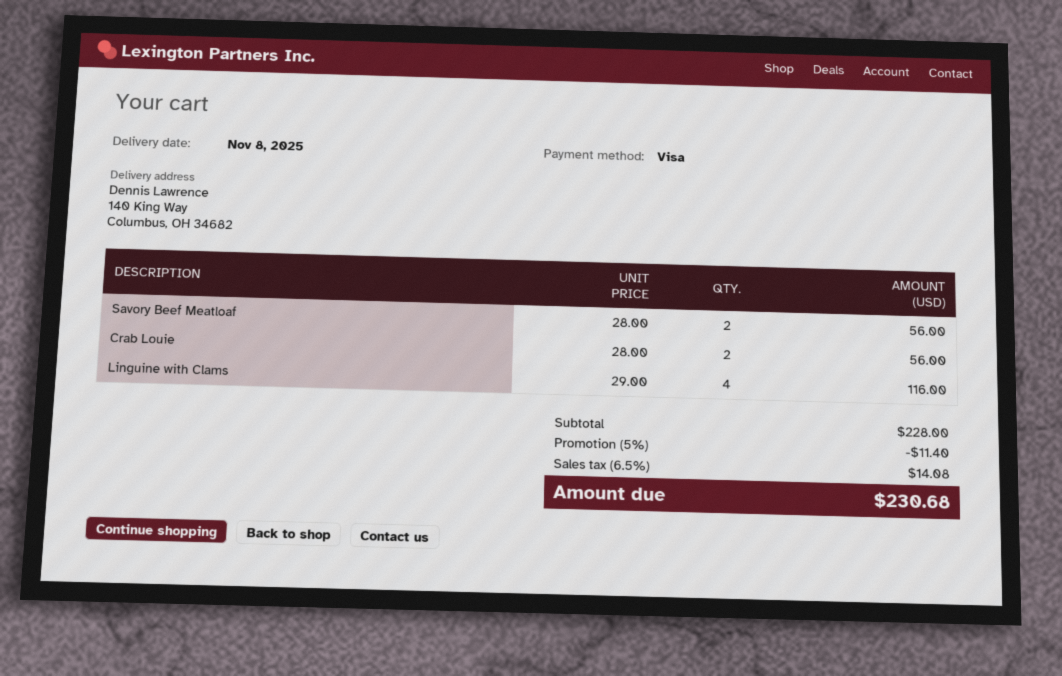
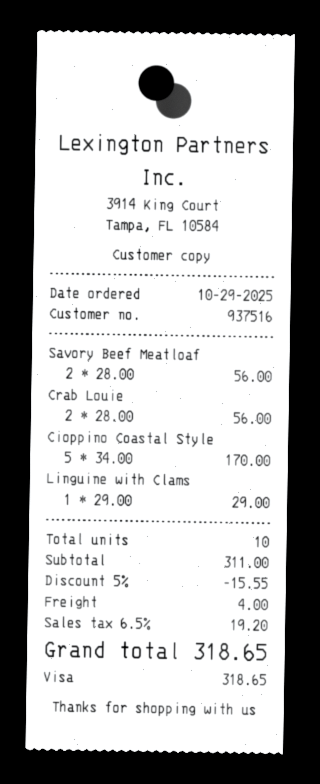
Linguine with Clams: 4 x 29.00 = 116.00 -> 1 x 29.00 = 29.00
Cioppino Coastal Style: none -> 5 x 34.00 = 170.00
subtotal: 228.00 -> 311.00
discount: 5% = 11.40 -> 5% = 15.55
shipping: none -> 4.00
tax: 6.5% = 14.08 -> 6.5% = 19.20
total: 230.68 -> 318.65

